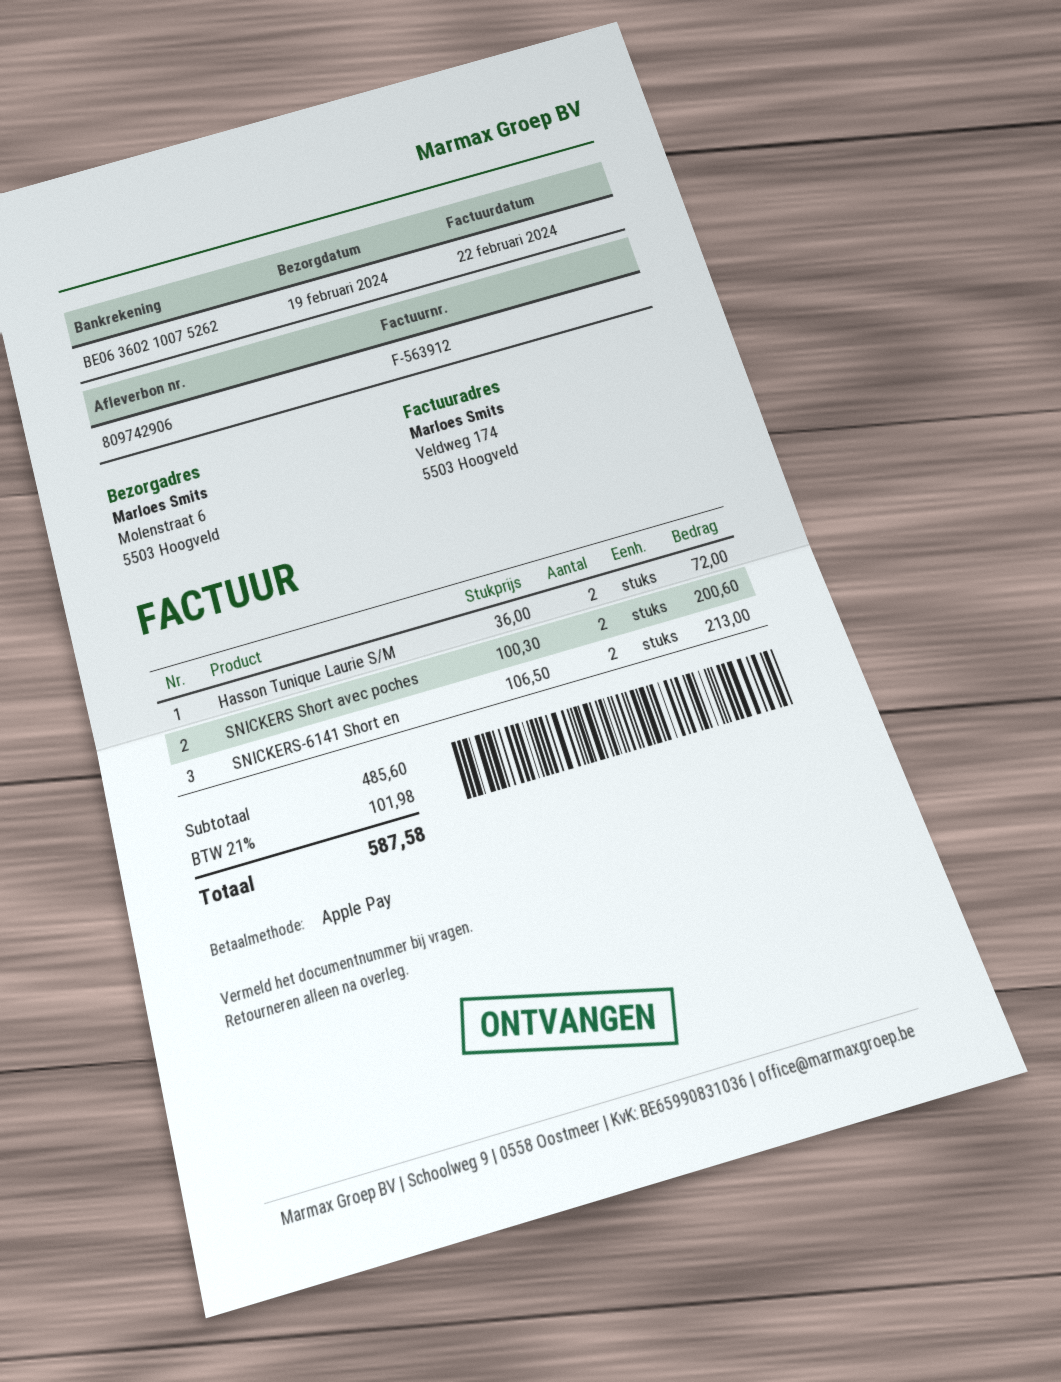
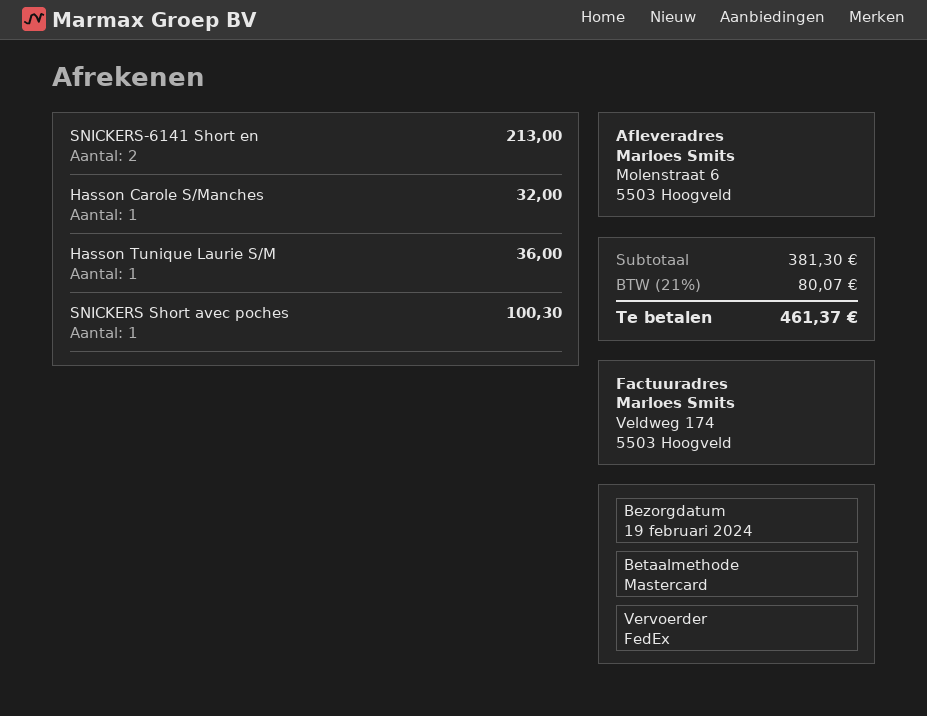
payment method: Apple Pay -> Mastercard
Hasson Tunique Laurie S/M: 2 for 72.00 -> 1 for 36.00
SNICKERS Short avec poches: 2 for 200.60 -> 1 for 100.30
Hasson Carole S/Manches: none -> 1 for 32.00
subtotal: 485.60 -> 381.30
tax: 21% = 101.98 -> 21% = 80.07
total: 587.58 -> 461.37

